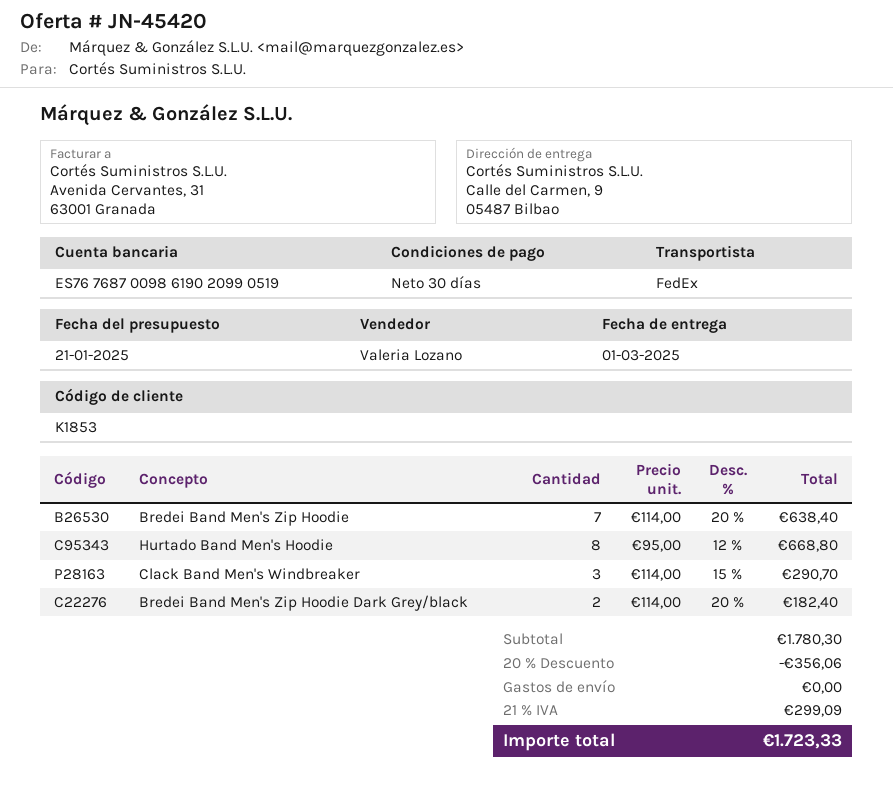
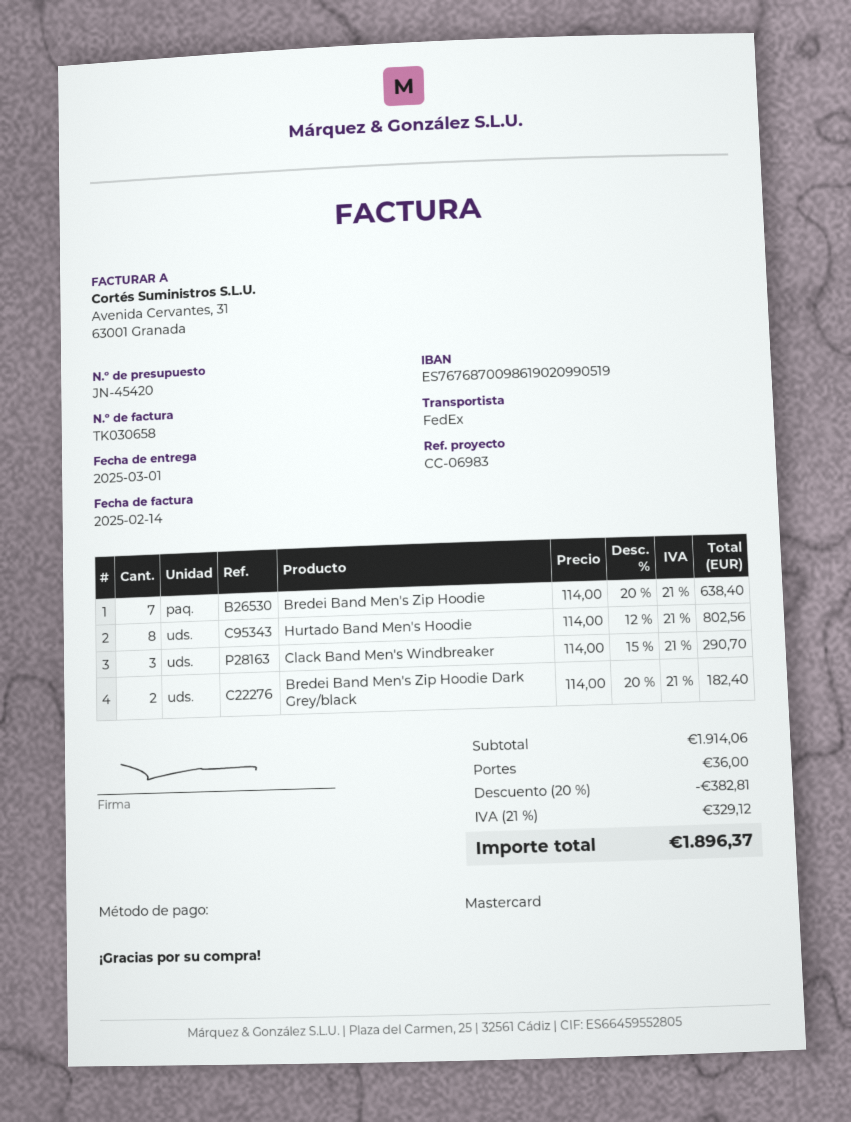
Hurtado Band Men's Hoodie: 8 x 95.00 - 12% = 668.80 -> 8 x 114.00 - 12% = 802.56
subtotal: 1780.30 -> 1914.06
discount: 20% = 356.06 -> 20% = 382.81
shipping: 0.00 -> 36.00
tax: 21% = 299.09 -> 21% = 329.12
total: 1723.33 -> 1896.37

